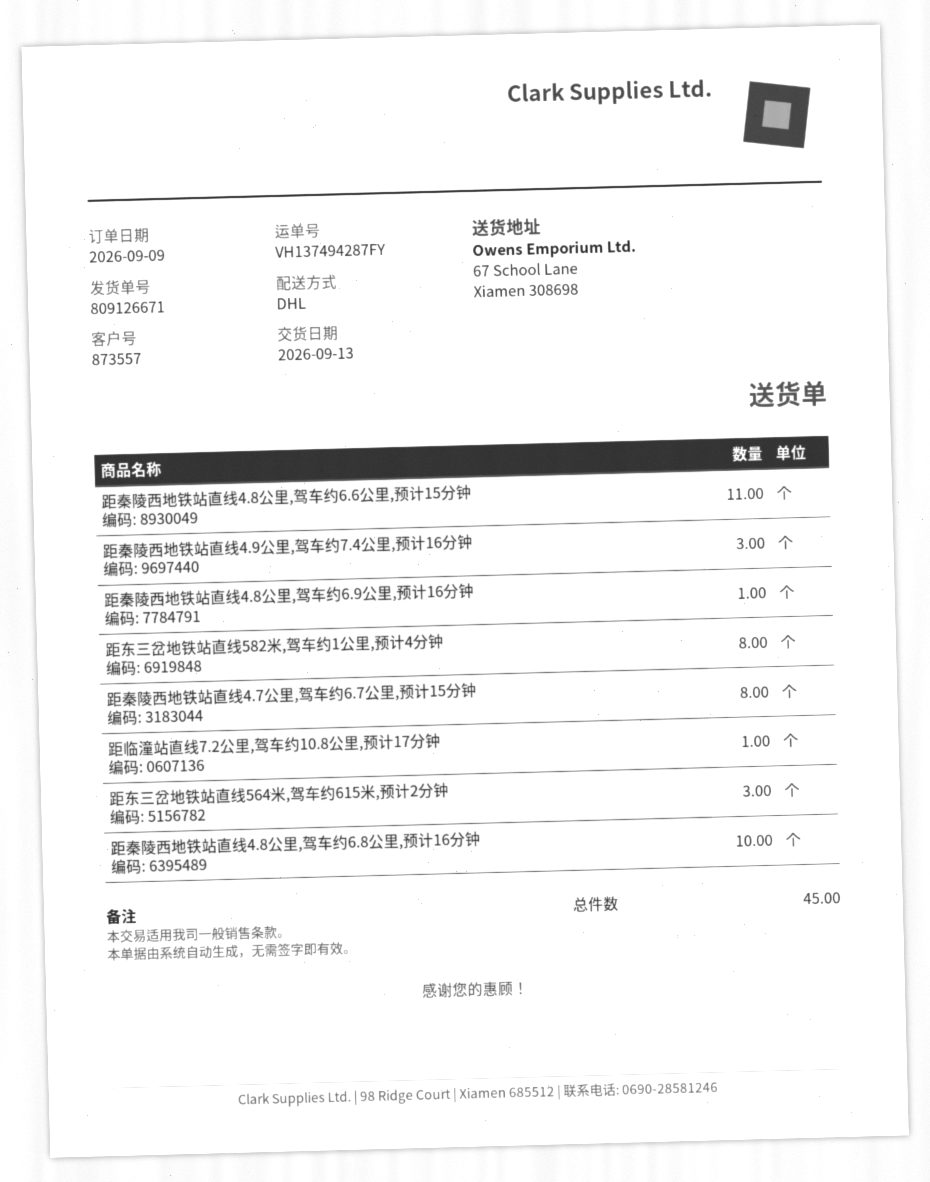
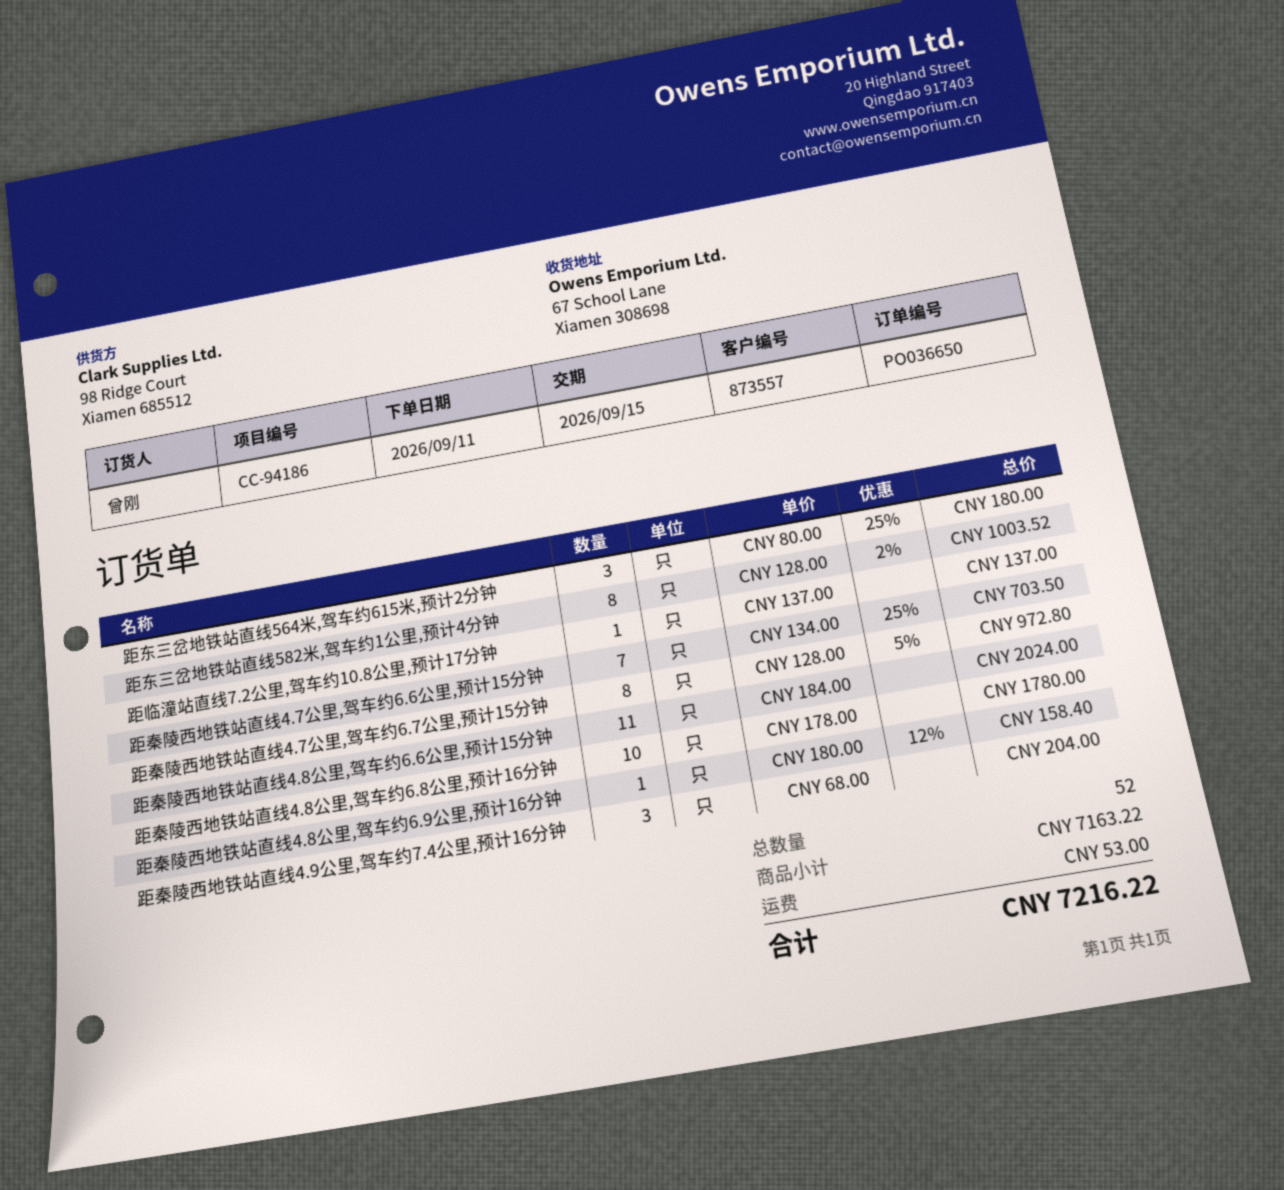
order date: 2026-09-09 -> 2026-09-11
delivery date: 2026-09-13 -> 2026-09-15
距秦陵西地铁站直线4.7公里,驾车约6.6公里,预计15分钟: none -> 7
total quantity: 45 -> 52

